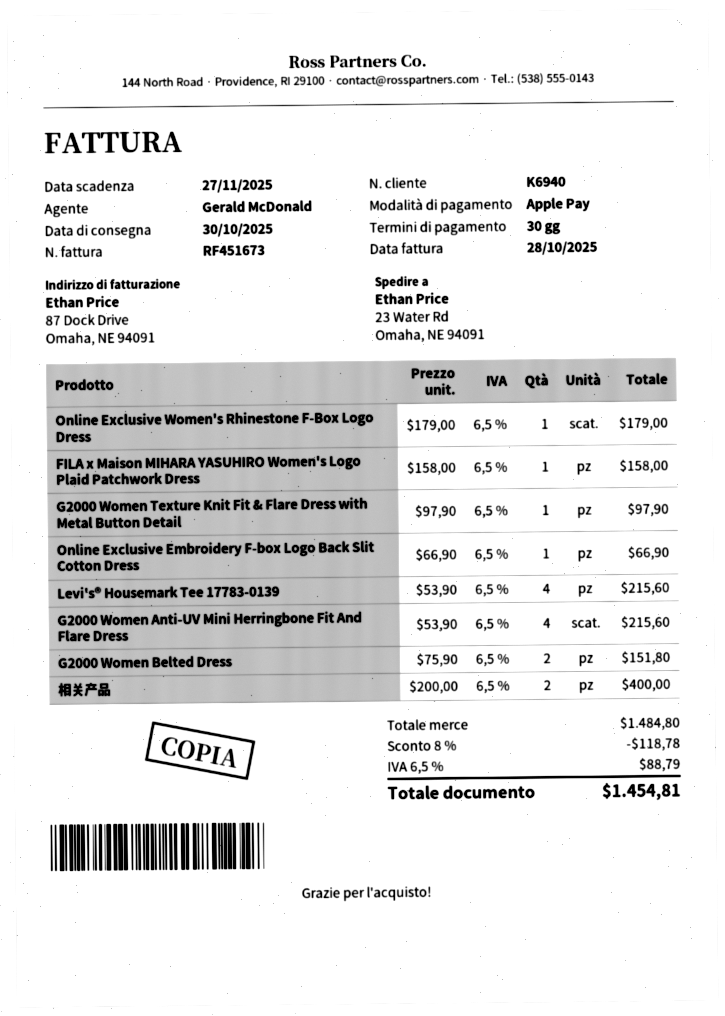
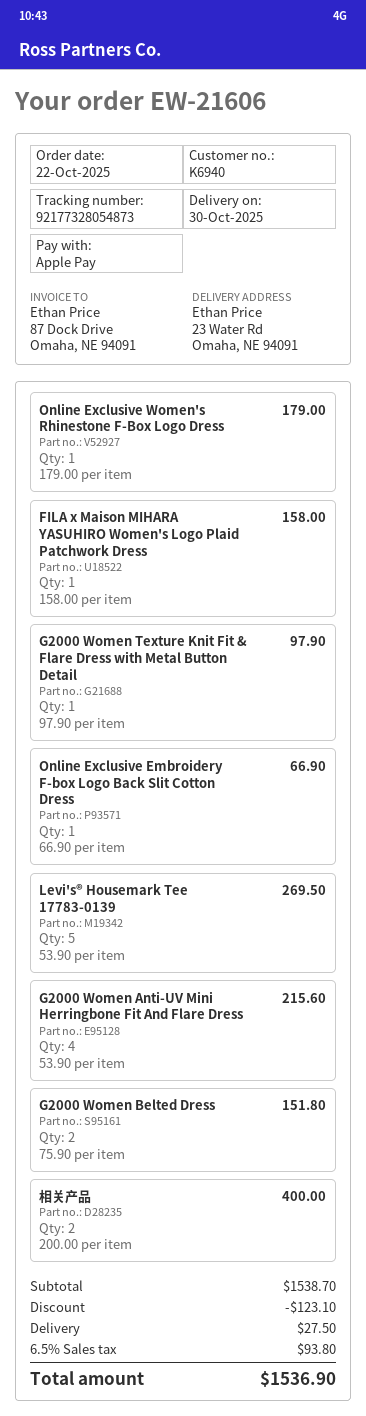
Levi's® Housemark Tee 17783-0139: 4 x 53.90 = 215.60 -> 5 x 53.90 = 269.50
subtotal: 1484.80 -> 1538.70
discount: 118.78 -> 123.10
shipping: none -> 27.50
tax: 6.5% = 88.79 -> 6.5% = 93.80
total: 1454.81 -> 1536.90

